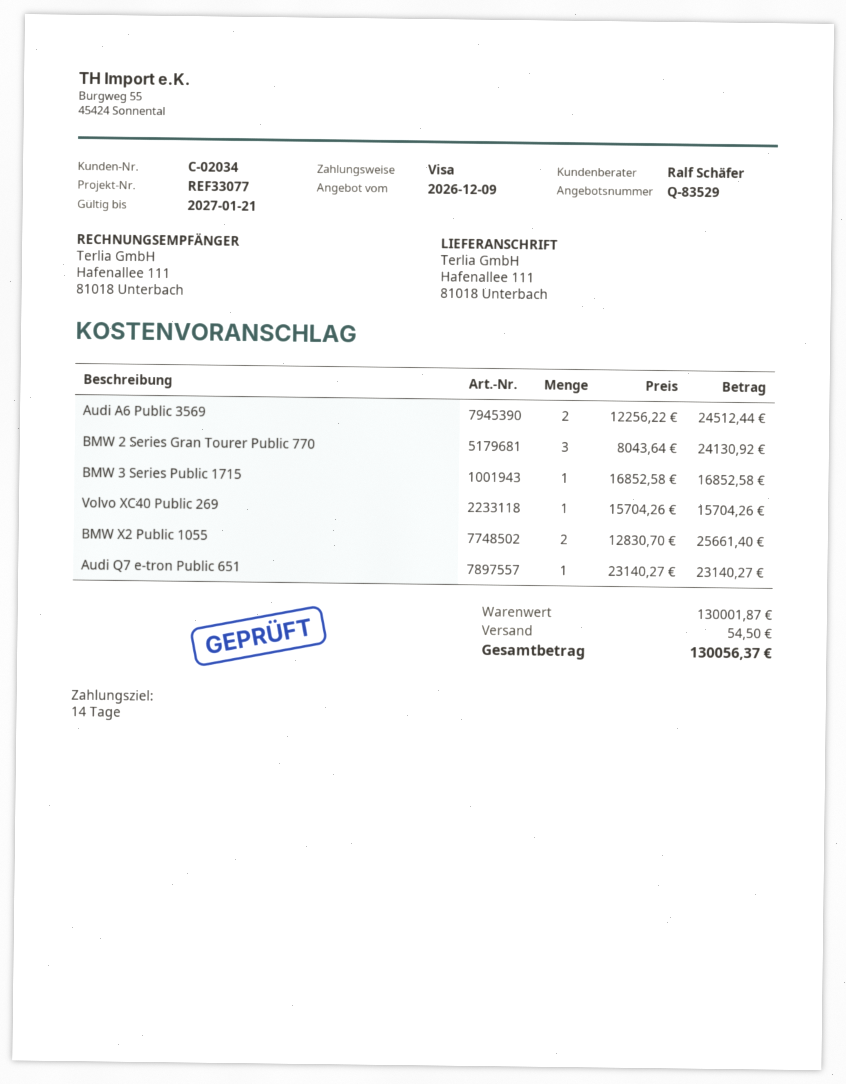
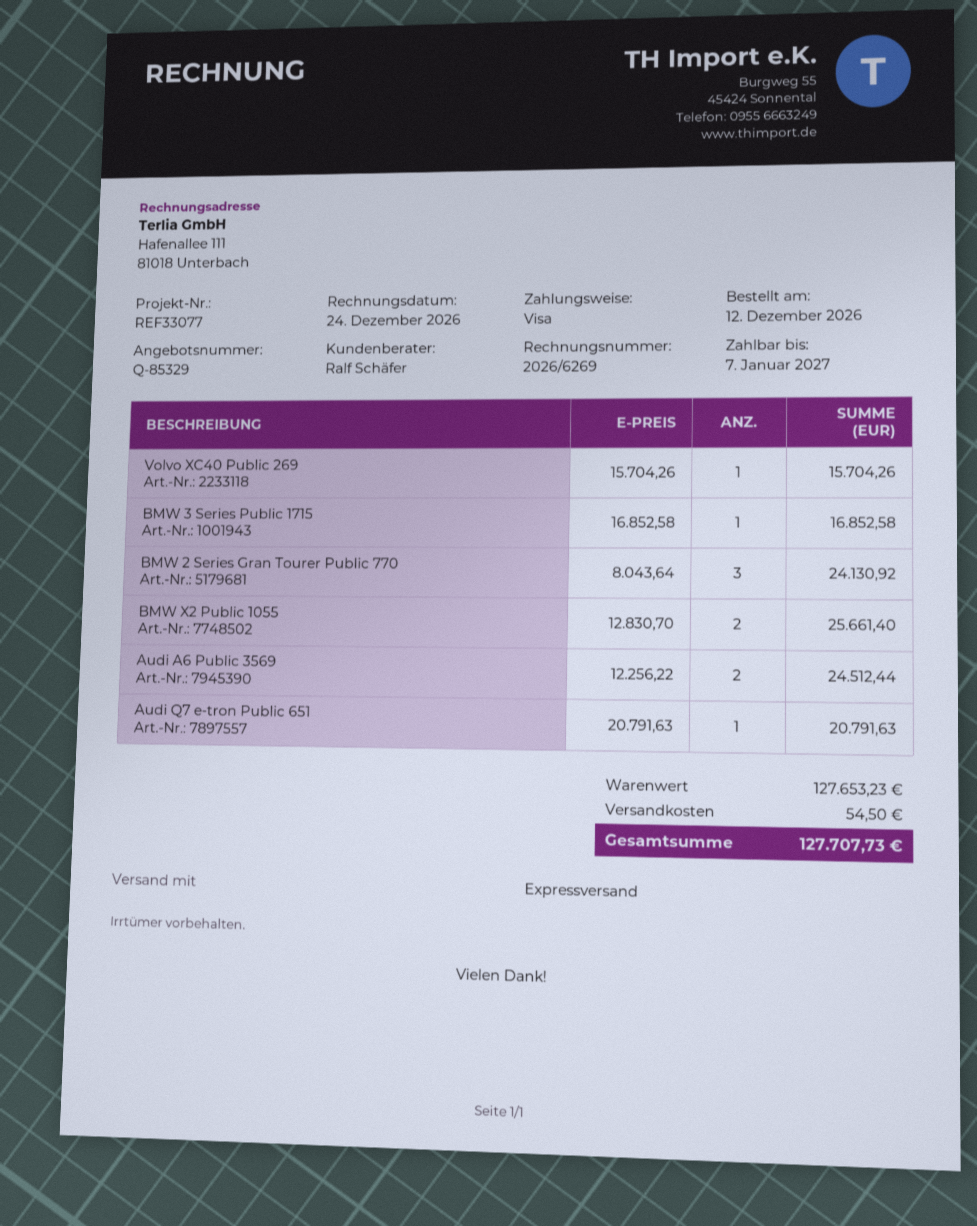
quote number: Q-83529 -> Q-85329
Audi Q7 e-tron Public 651: 1 x 23140.27 = 23140.27 -> 1 x 20791.63 = 20791.63
subtotal: 130001.87 -> 127653.23
total: 130056.37 -> 127707.73

